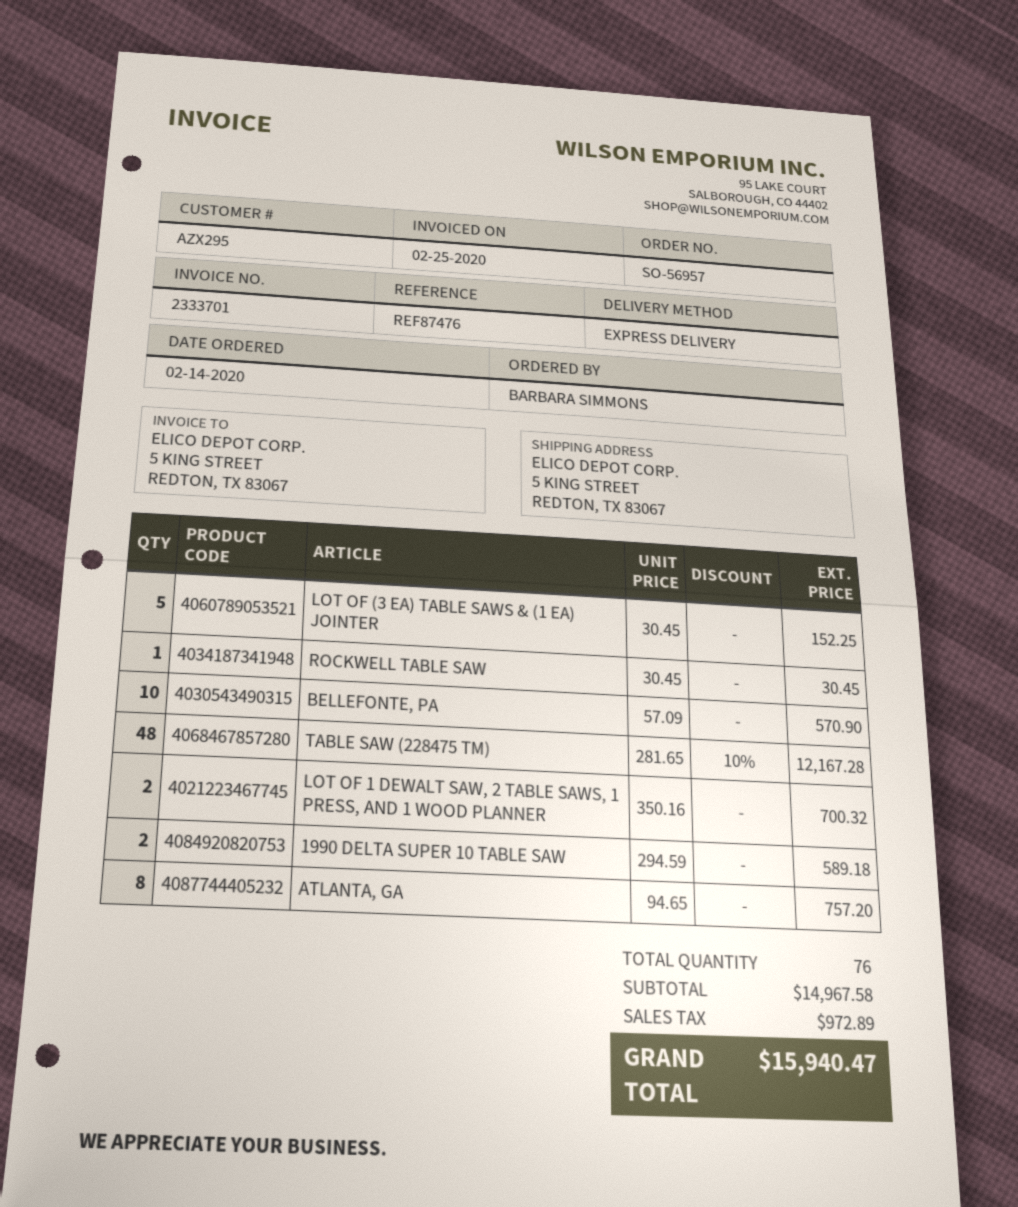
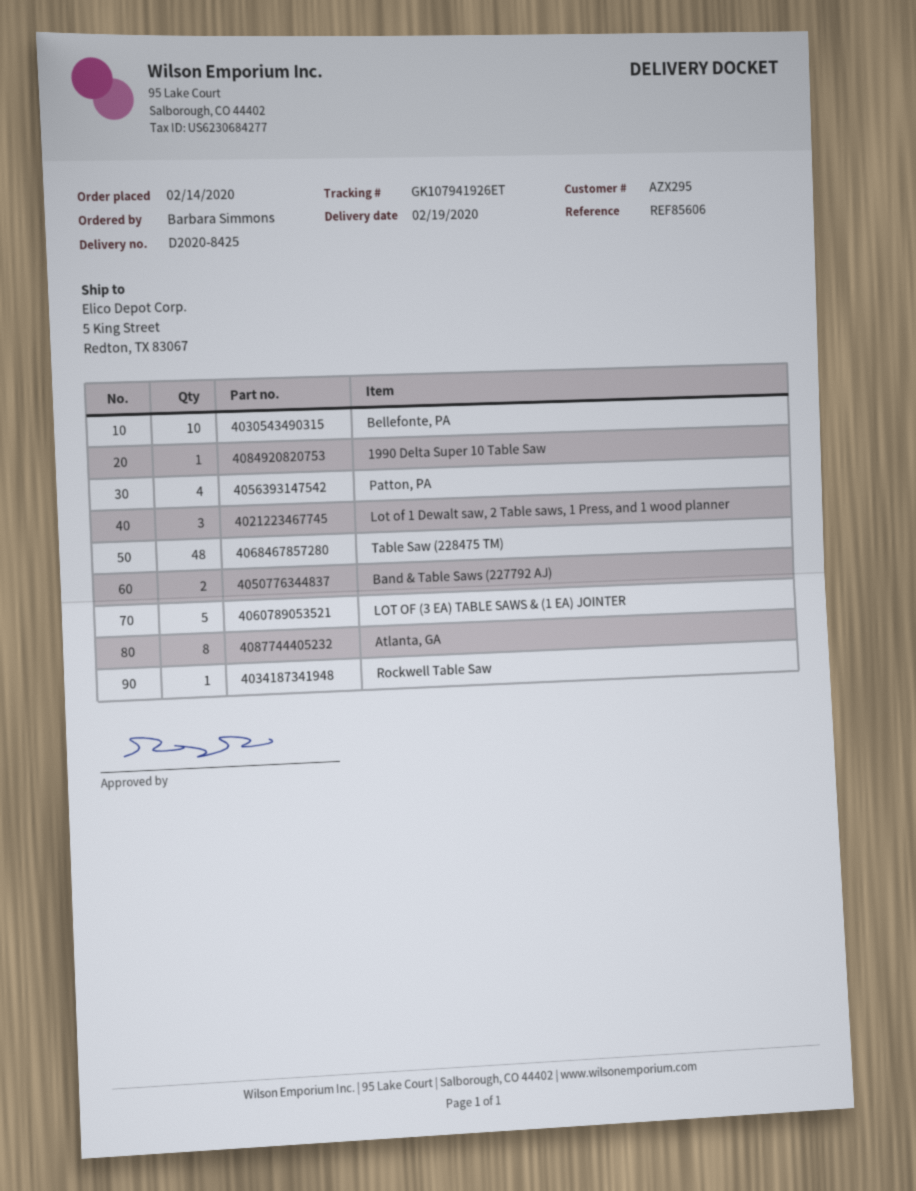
reference: REF87476 -> REF85606
LOT OF 1 DEWALT SAW, 2 TABLE SAWS, 1 PRESS, AND 1 WOOD PLANNER: 2 -> 3
1990 DELTA SUPER 10 TABLE SAW: 2 -> 1
Patton, PA: none -> 4
Band & Table Saws (227792 AJ): none -> 2

